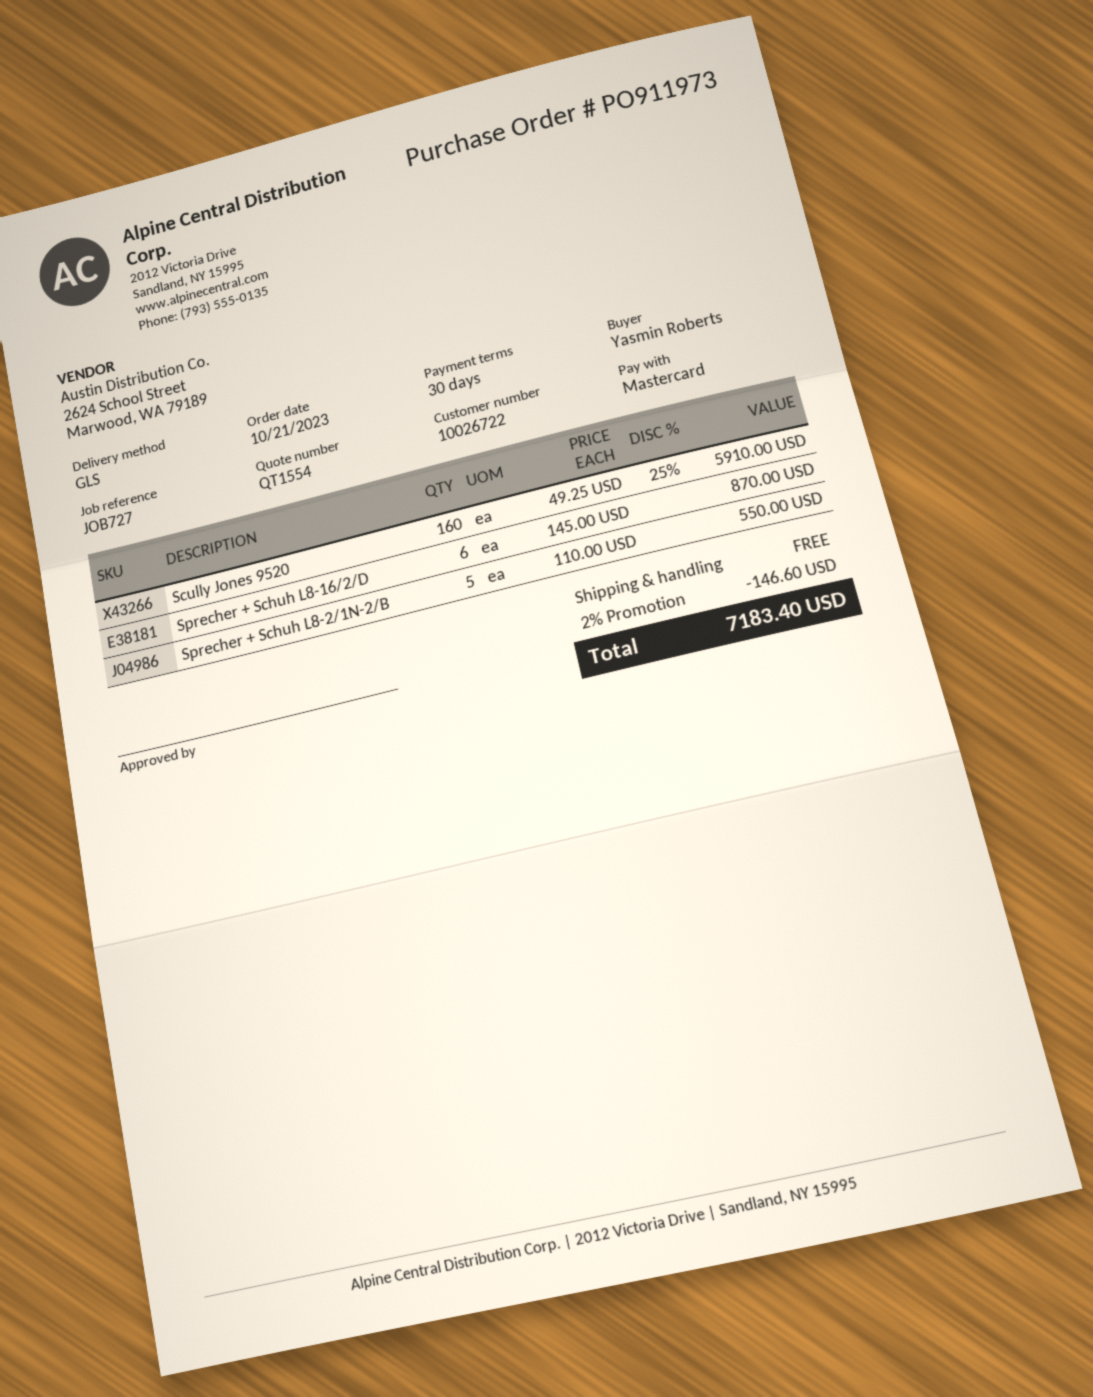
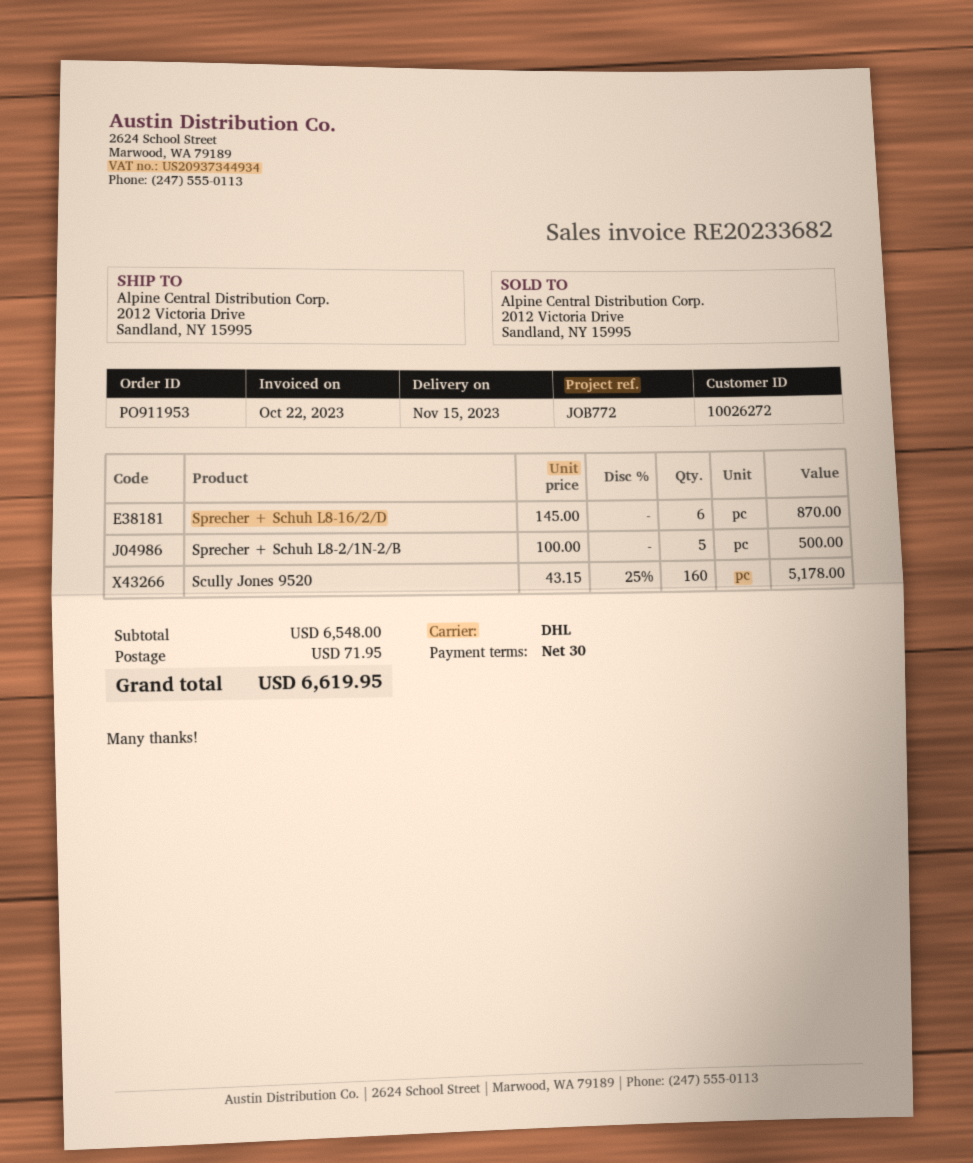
order number: PO911973 -> PO911953
customer number: 10026722 -> 10026272
reference: JOB727 -> JOB772
shipping method: GLS -> DHL
Scully Jones 9520: 160 x 49.25 - 25% = 5910.00 -> 160 x 43.15 - 25% = 5178.00
Sprecher + Schuh L8-2/1N-2/B: 5 x 110.00 = 550.00 -> 5 x 100.00 = 500.00
discount: 2% = 146.60 -> none
shipping: 0.00 -> 71.95
total: 7183.40 -> 6619.95

